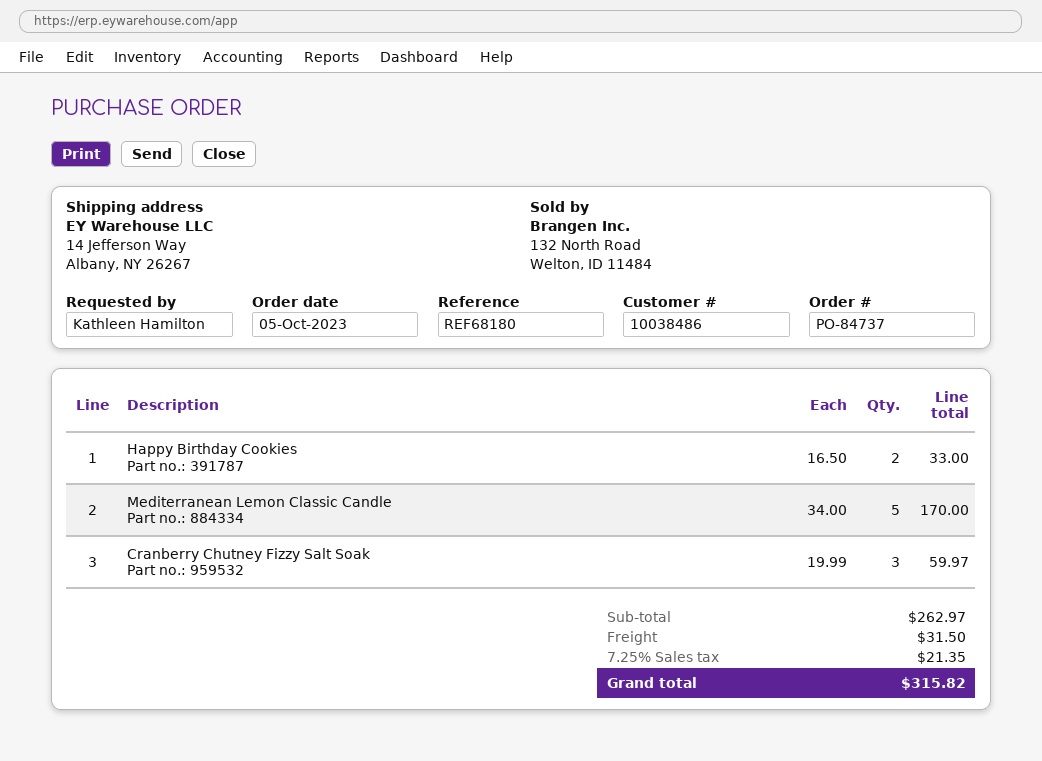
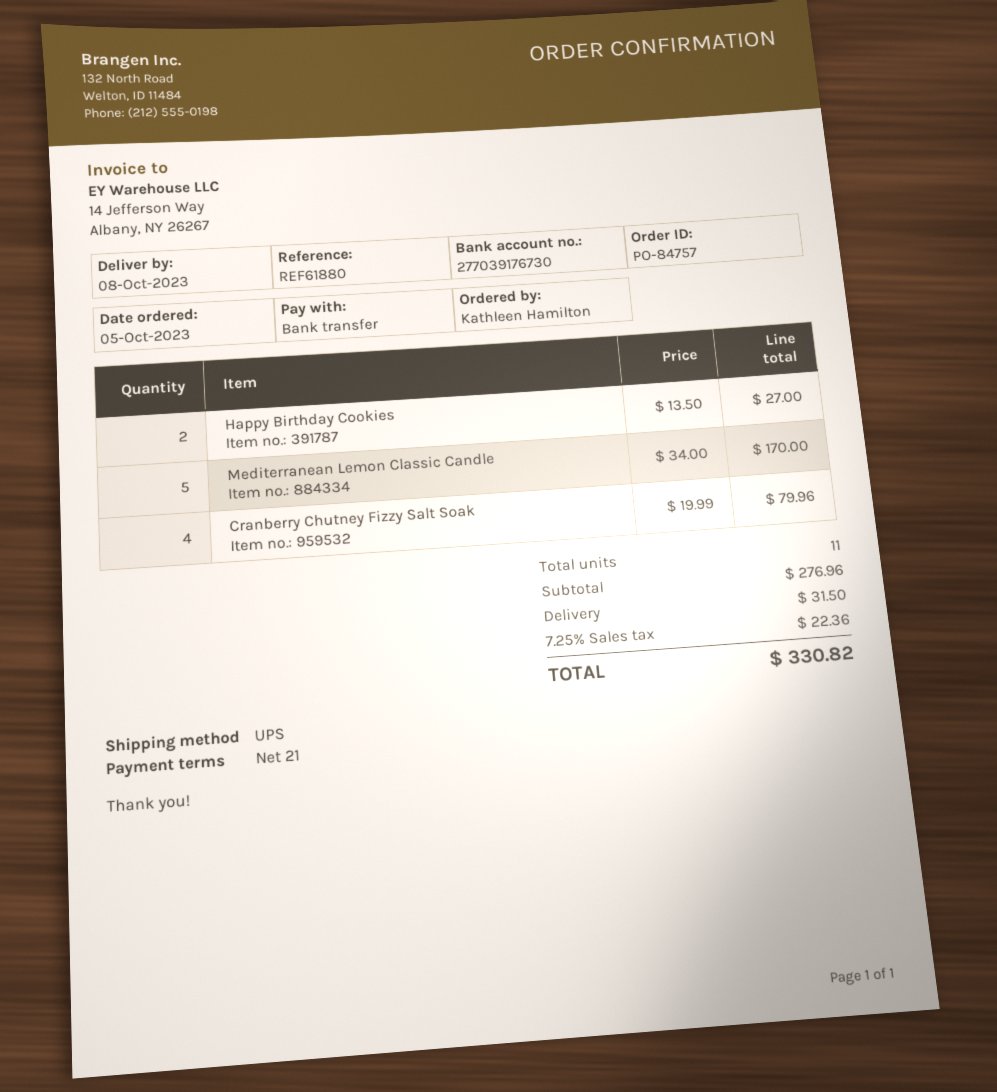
order number: PO-84737 -> PO-84757
reference: REF68180 -> REF61880
Happy Birthday Cookies: 2 x 16.50 = 33.00 -> 2 x 13.50 = 27.00
Cranberry Chutney Fizzy Salt Soak: 3 x 19.99 = 59.97 -> 4 x 19.99 = 79.96
subtotal: 262.97 -> 276.96
tax: 7.25% = 21.35 -> 7.25% = 22.36
total: 315.82 -> 330.82

